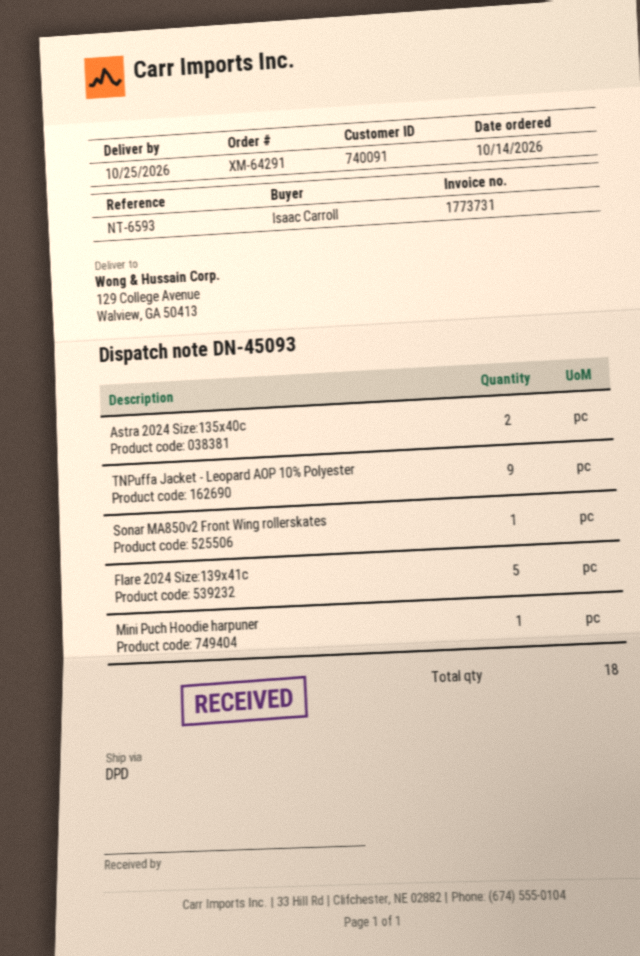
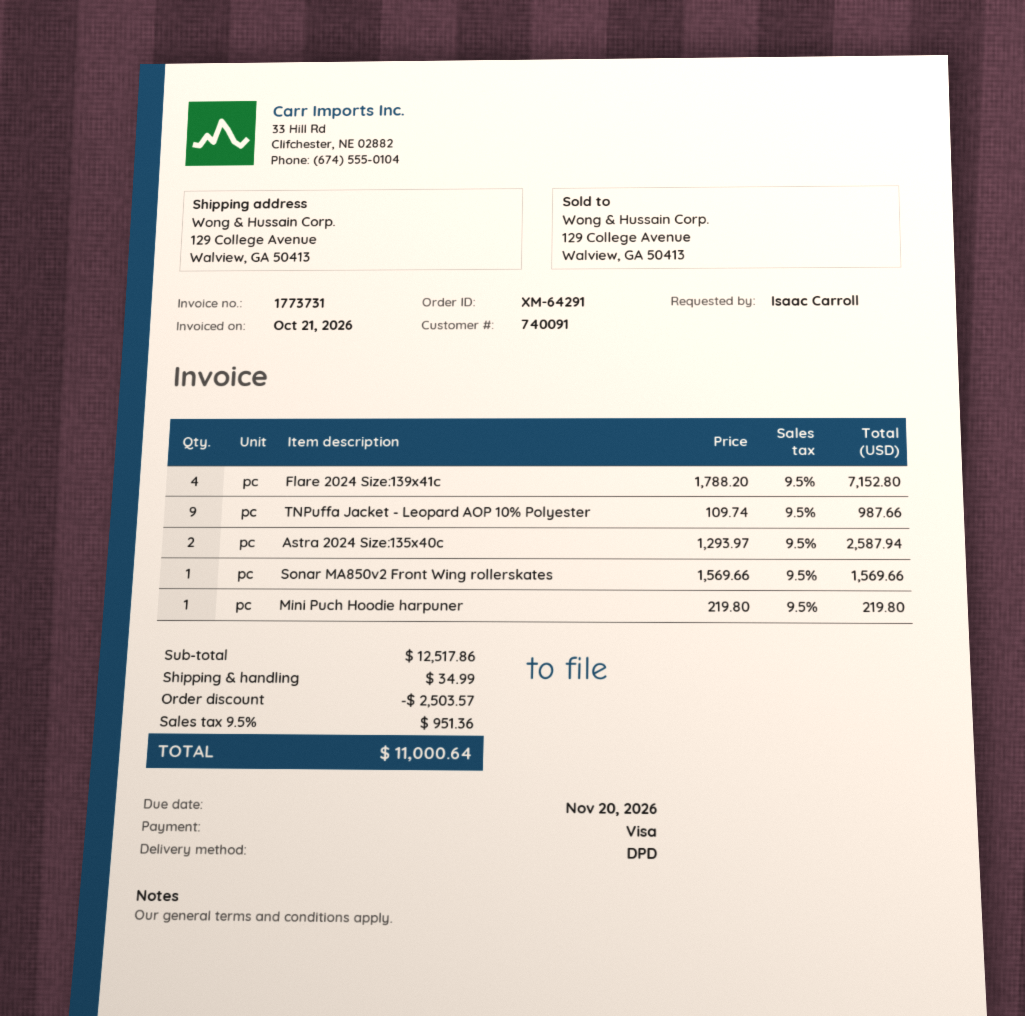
Flare 2024 Size:139x41c: 5 -> 4

